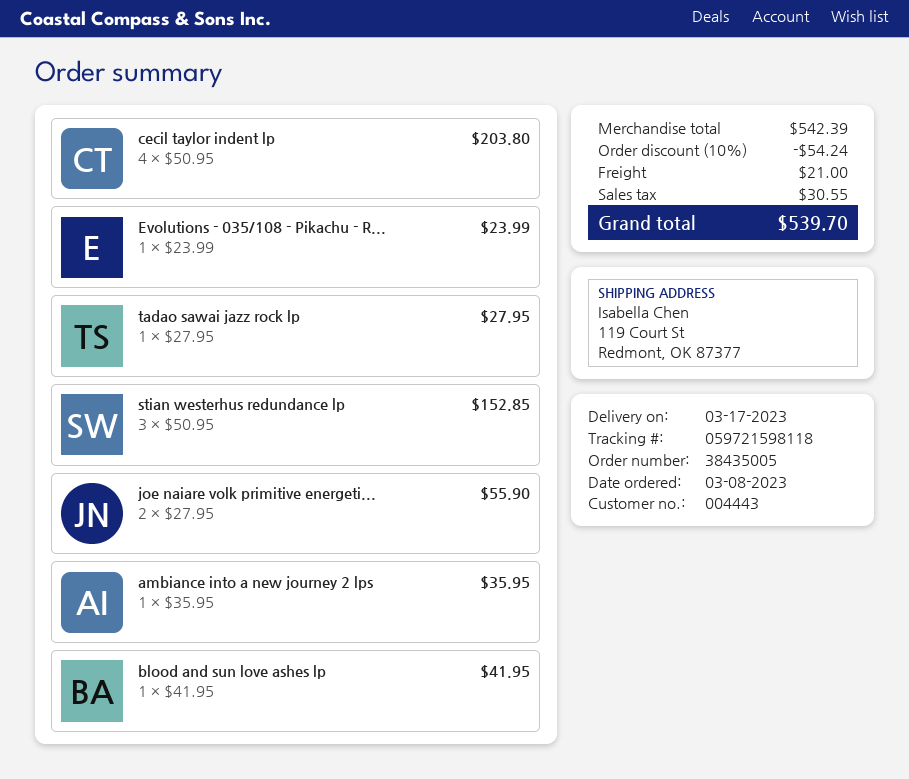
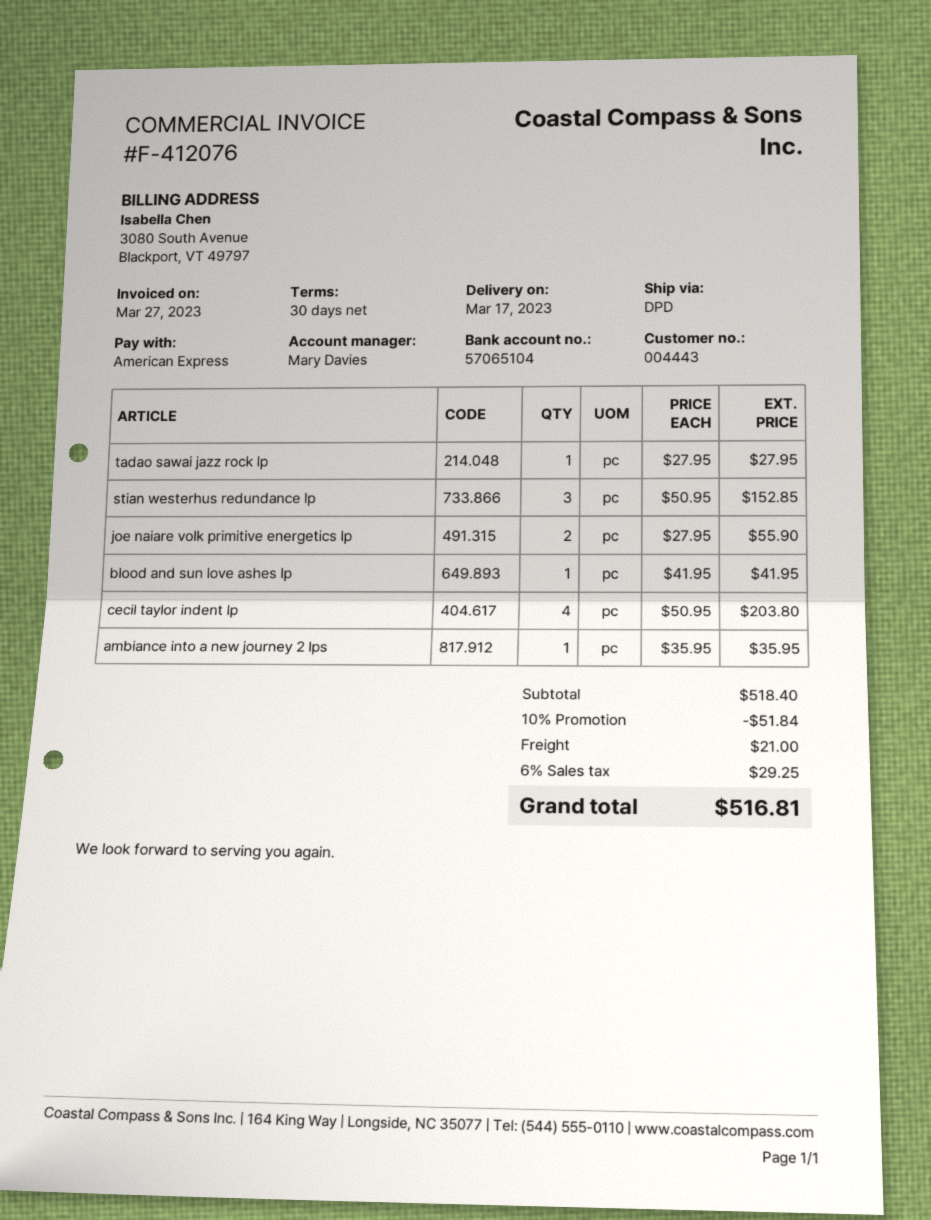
Evolutions - 035/108 - Pikachu - R...: 1 x 23.99 = 23.99 -> none
subtotal: 542.39 -> 518.40
discount: 10% = 54.24 -> 10% = 51.84
tax: 30.55 -> 29.25
total: 539.70 -> 516.81

